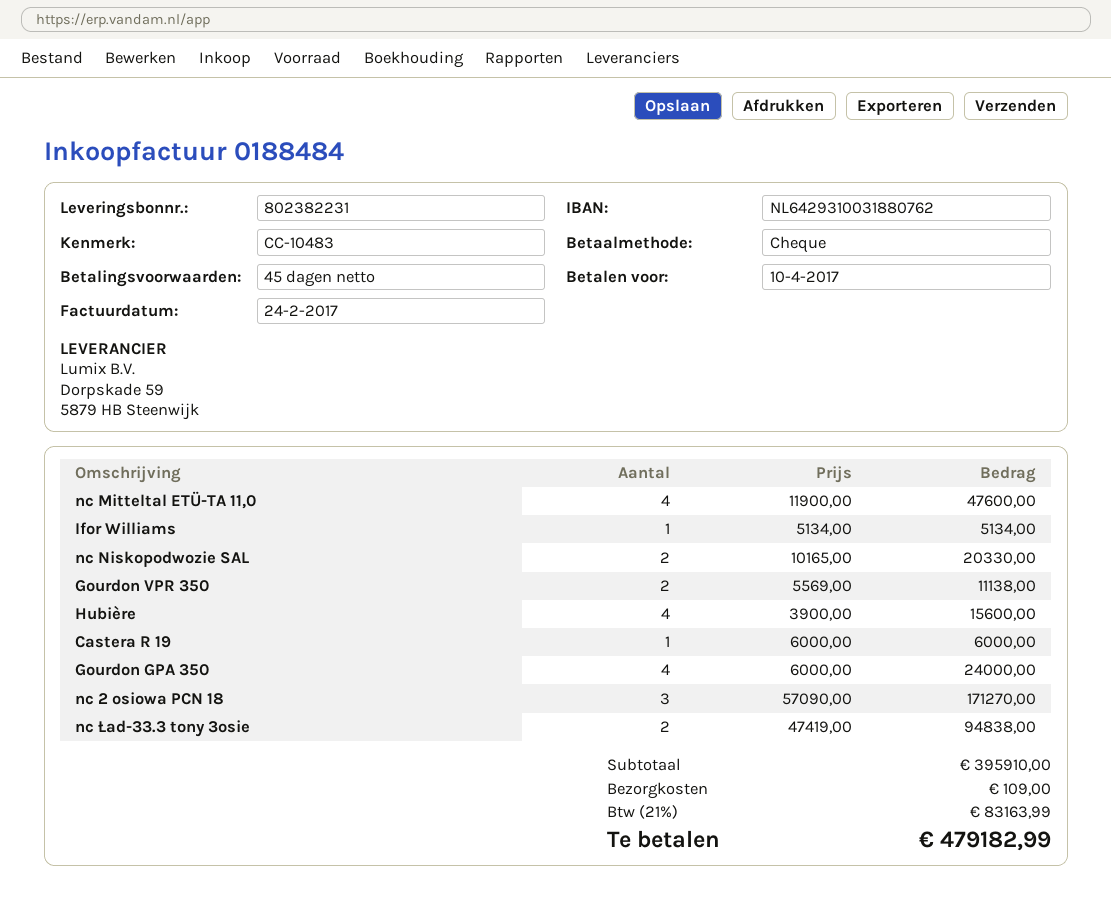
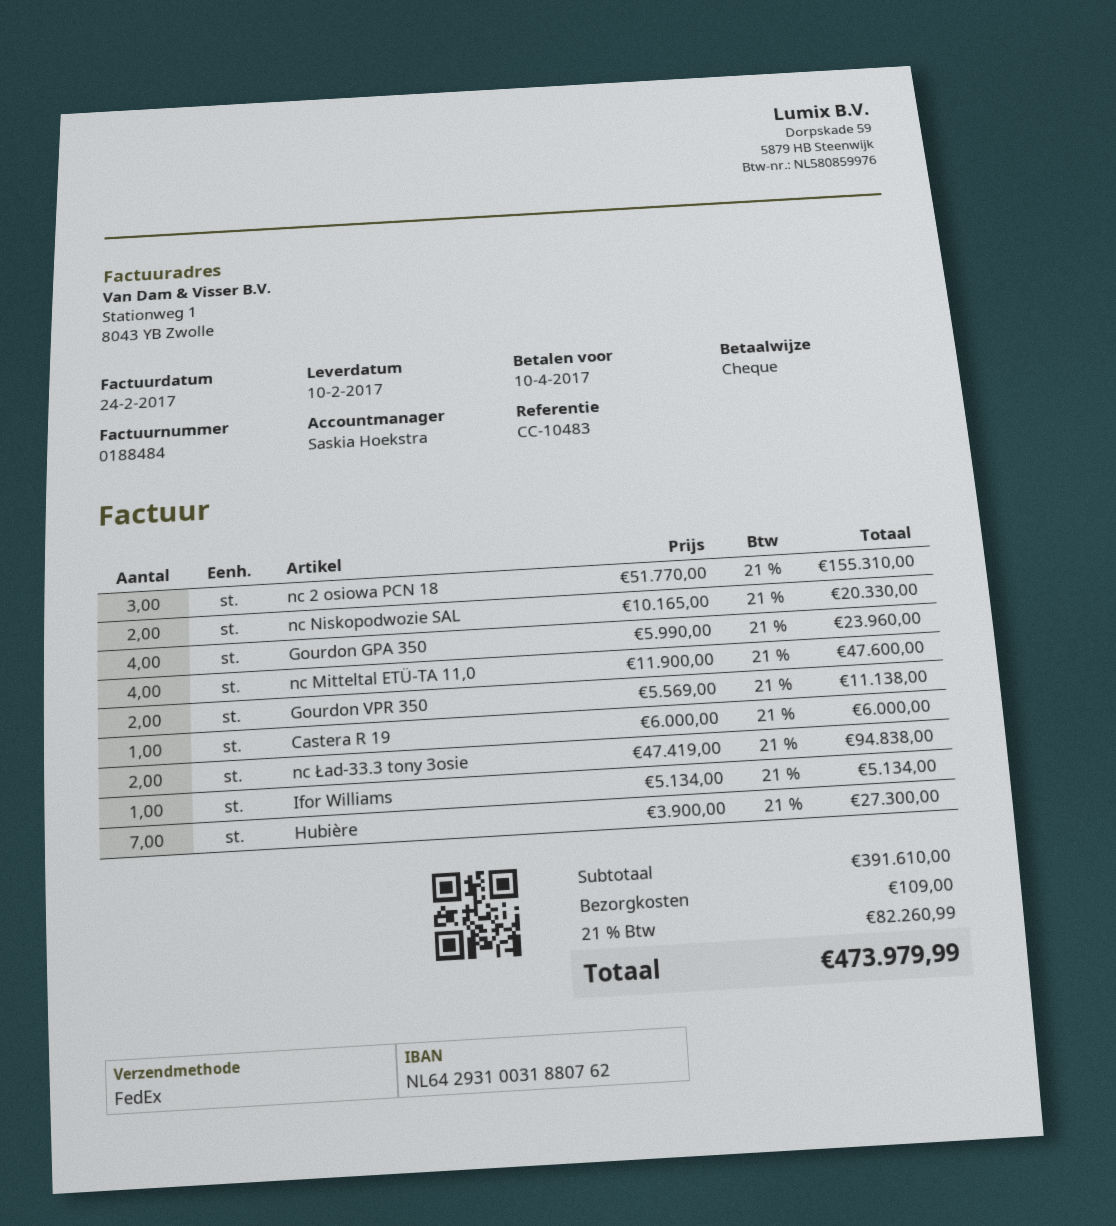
Hubière: 4 x 3900.00 = 15600.00 -> 7 x 3900.00 = 27300.00
Gourdon GPA 350: 4 x 6000.00 = 24000.00 -> 4 x 5990.00 = 23960.00
nc 2 osiowa PCN 18: 3 x 57090.00 = 171270.00 -> 3 x 51770.00 = 155310.00
subtotal: 395910.00 -> 391610.00
tax: 21% = 83163.99 -> 21% = 82260.99
total: 479182.99 -> 473979.99

